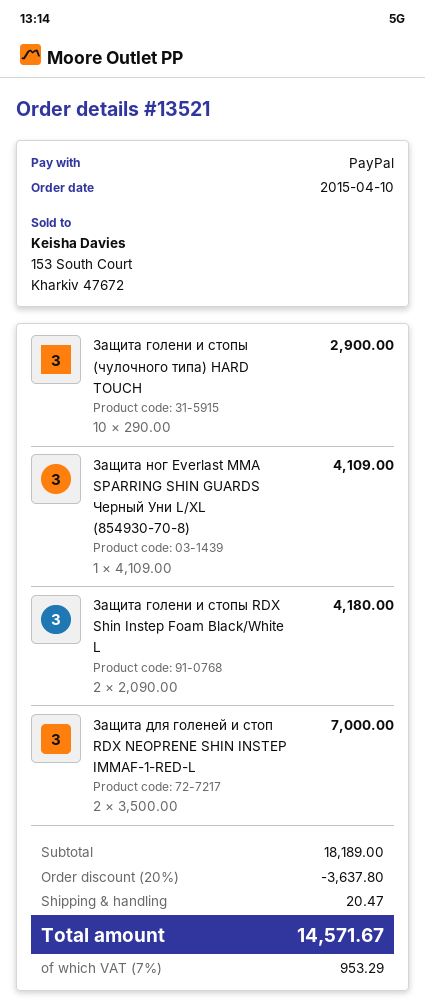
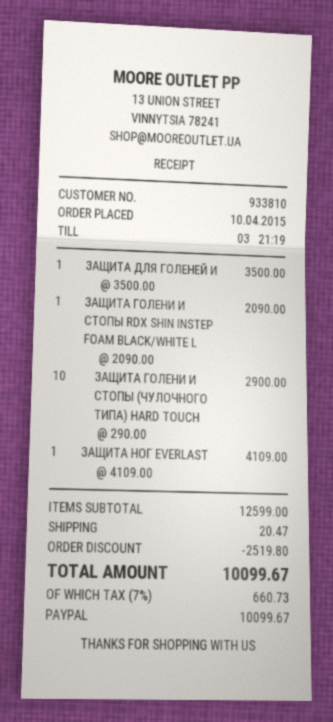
Защита голени и стопы RDX Shin Instep Foam Black/White L: 2 x 2090.00 = 4180.00 -> 1 x 2090.00 = 2090.00
Защита для голеней и стоп RDX NEOPRENE SHIN INSTEP IMMAF-1-RED-L: 2 x 3500.00 = 7000.00 -> 1 x 3500.00 = 3500.00
subtotal: 18189.00 -> 12599.00
discount: 3637.80 -> 2519.80
tax: 7% = 953.29 -> 7% = 660.73
total: 14571.67 -> 10099.67

